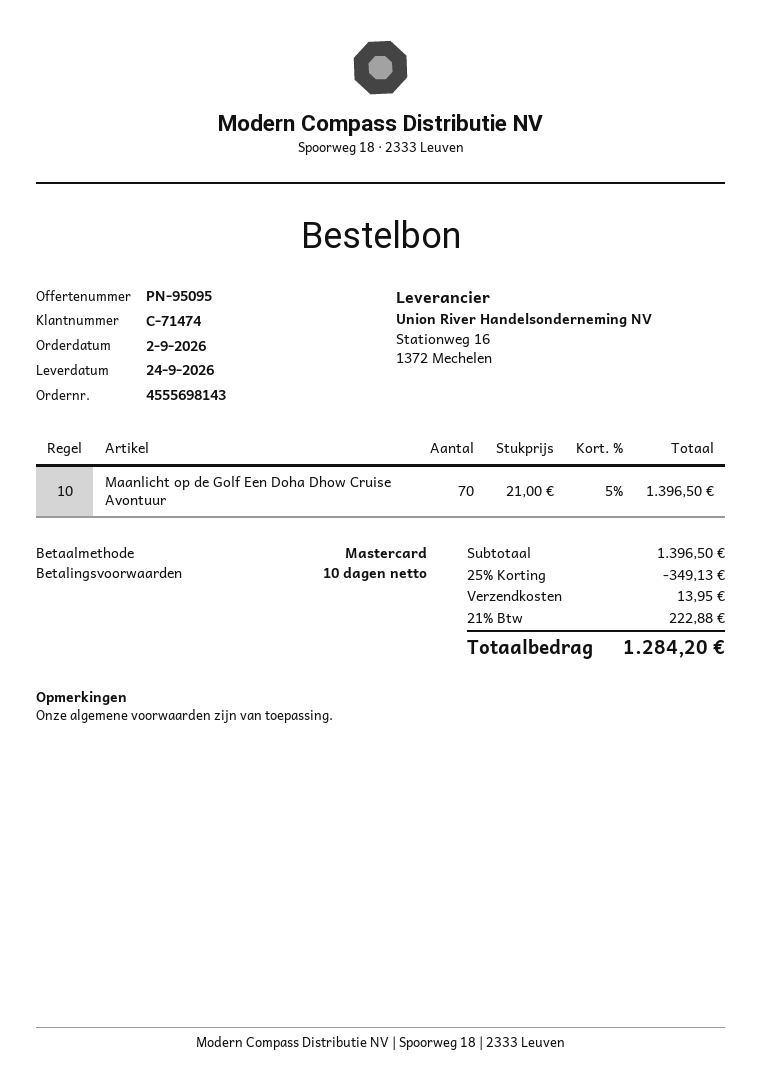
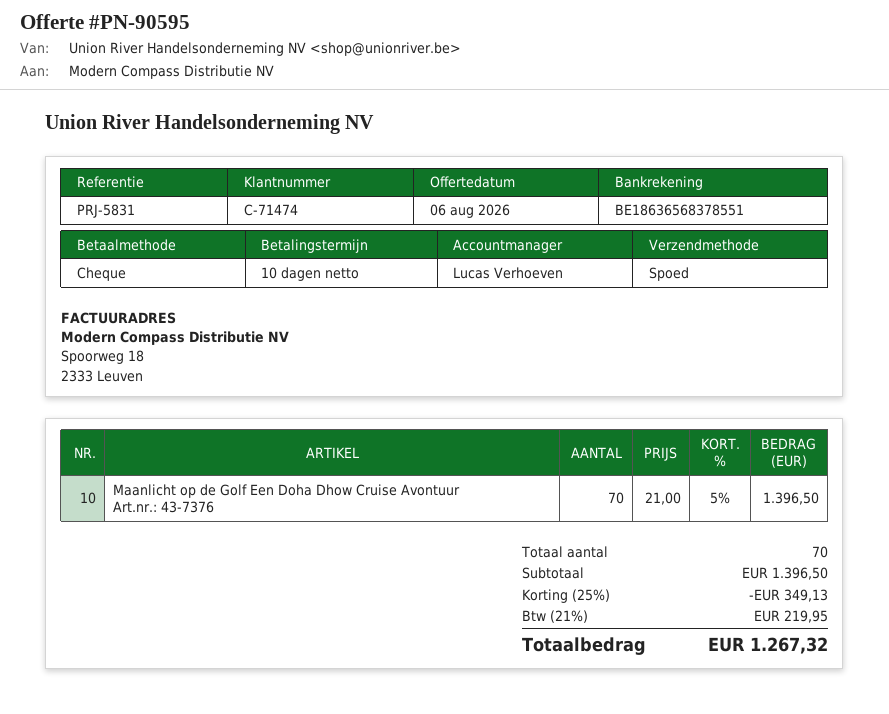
quote number: PN-95095 -> PN-90595
payment method: Mastercard -> cheque
shipping: 13.95 -> none
tax: 21% = 222.88 -> 21% = 219.95
total: 1284.20 -> 1267.32

